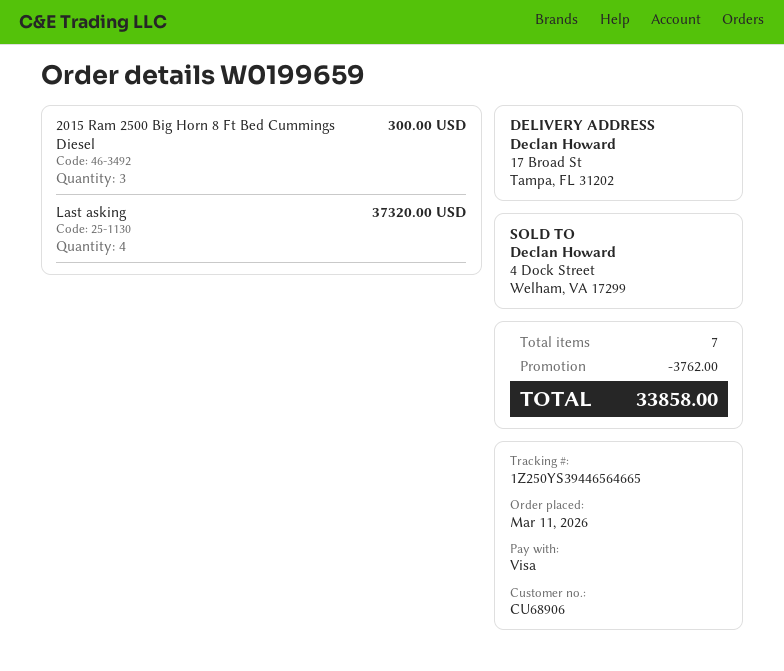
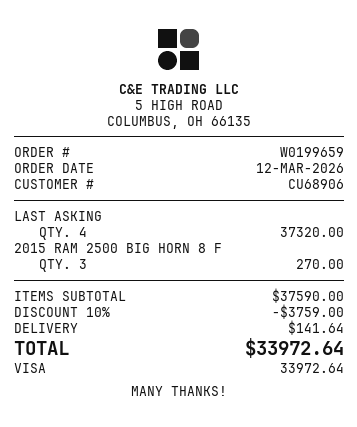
order date: 2026-03-11 -> 2026-03-12
2015 Ram 2500 Big Horn 8 Ft Bed Cummings Diesel: 3 for 300.00 -> 3 for 270.00
discount: 3762.00 -> 3759.00
shipping: none -> 141.64
total: 33858.00 -> 33972.64

